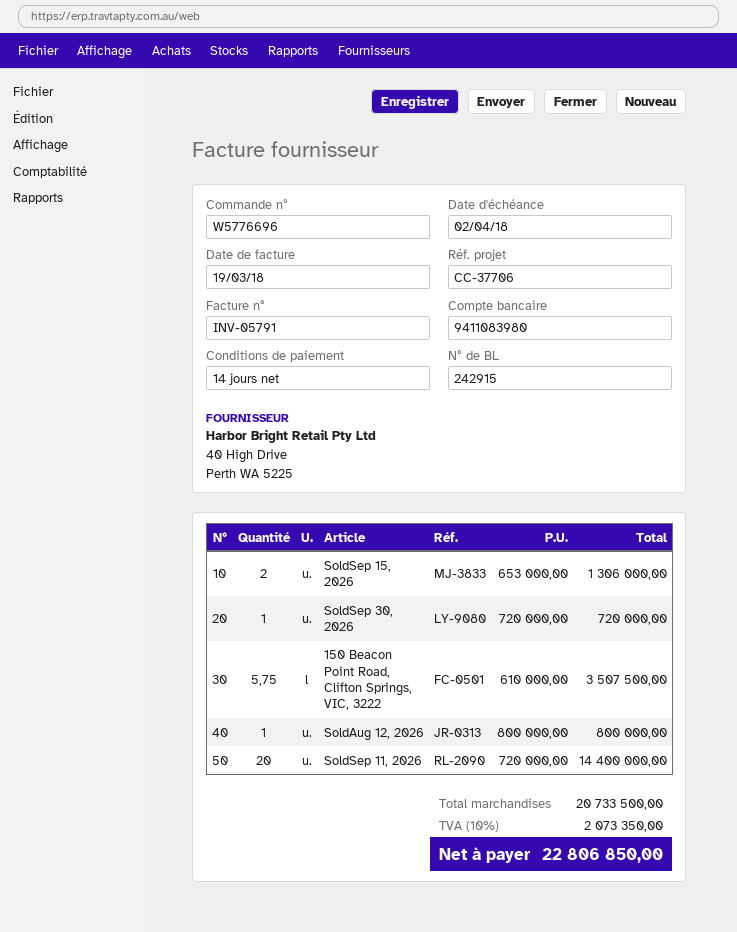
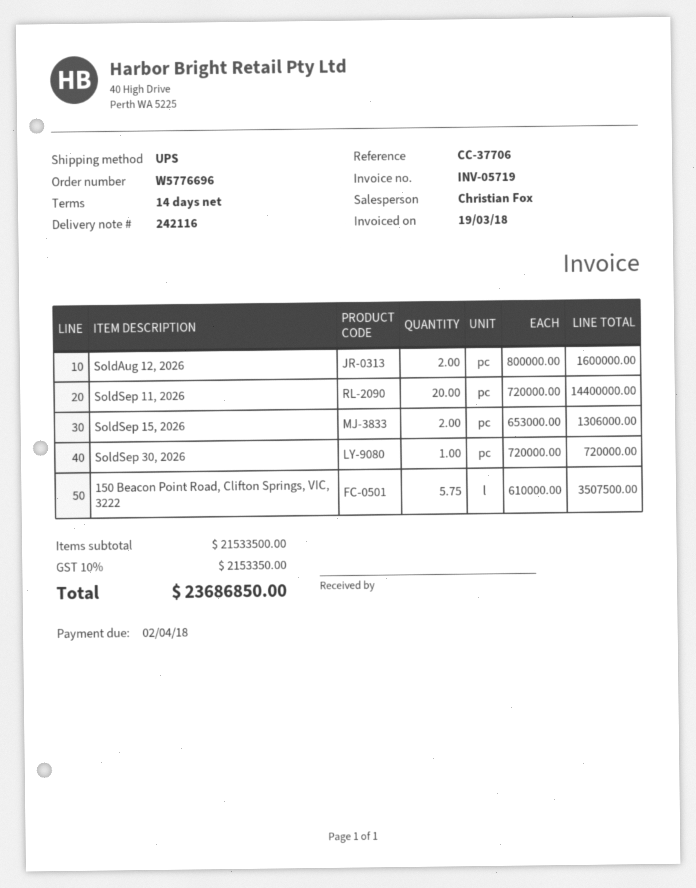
delivery note number: 242915 -> 242116
invoice number: INV-05791 -> INV-05719
SoldAug 12, 2026: 1 x 800000.00 = 800000.00 -> 2 x 800000.00 = 1600000.00
subtotal: 20733500.00 -> 21533500.00
tax: 10% = 2073350.00 -> 10% = 2153350.00
total: 22806850.00 -> 23686850.00

